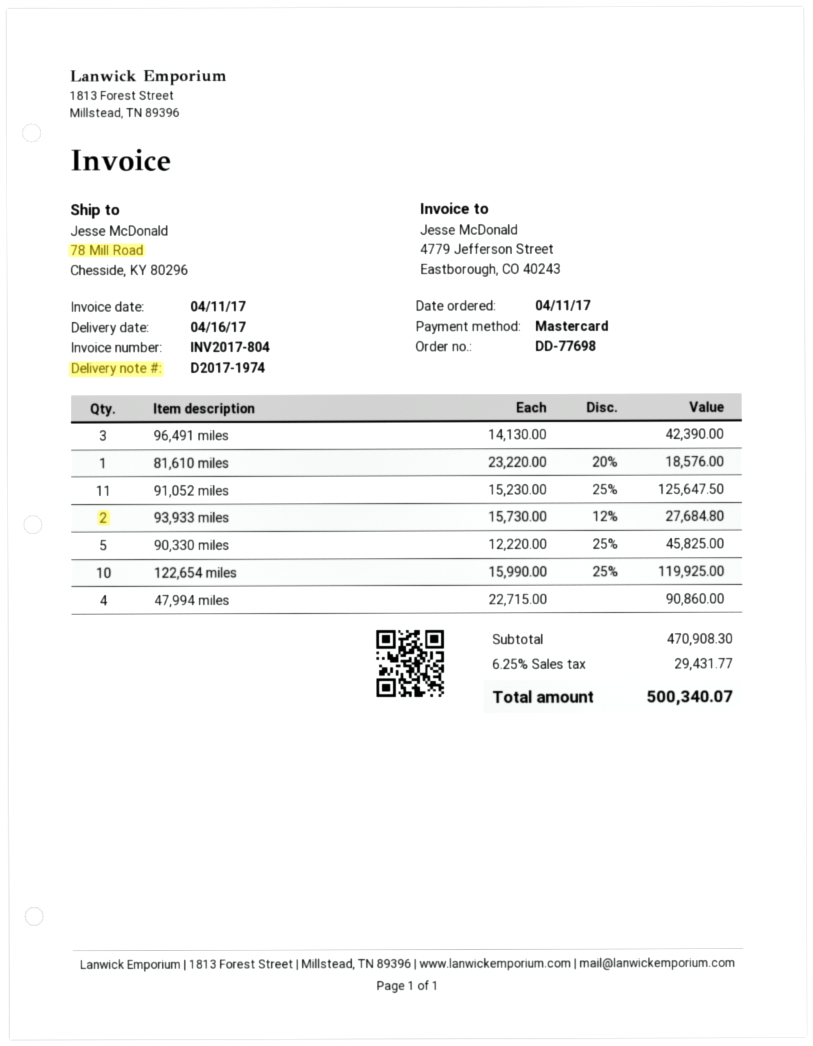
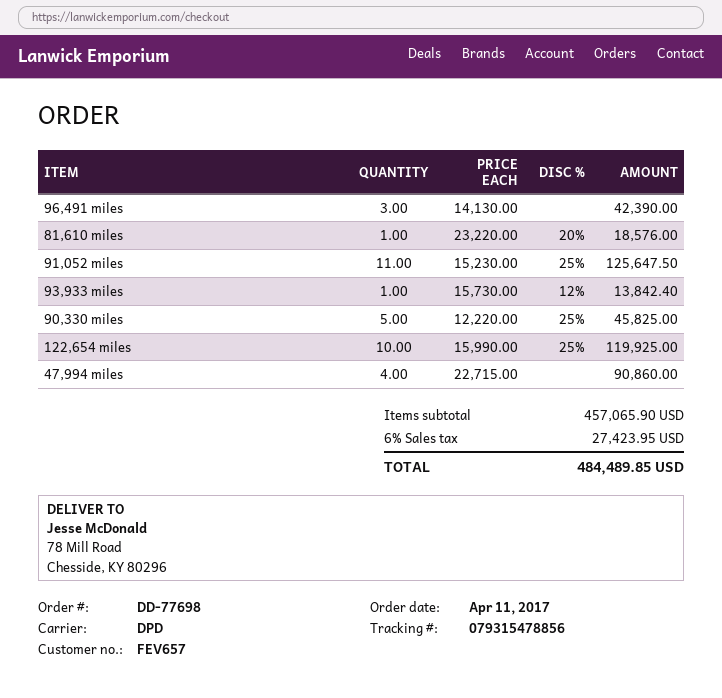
93,933 miles: 2 x 15730.00 - 12% = 27684.80 -> 1 x 15730.00 - 12% = 13842.40
subtotal: 470908.30 -> 457065.90
tax: 6.25% = 29431.77 -> 6% = 27423.95
total: 500340.07 -> 484489.85

